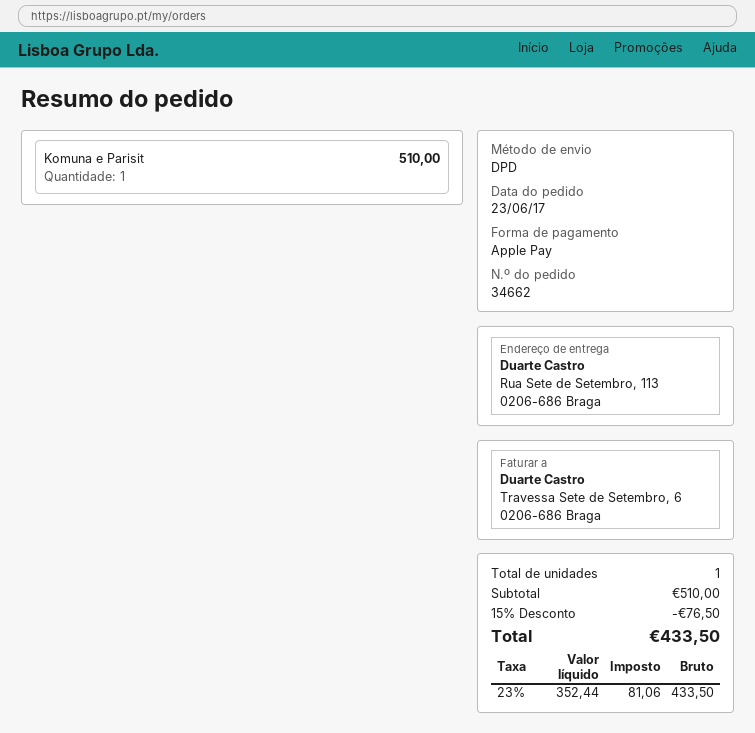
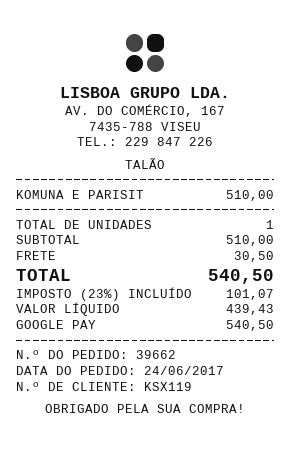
order number: 34662 -> 39662
order date: 2017-06-23 -> 2017-06-24
payment method: Apple Pay -> Google Pay
discount: 15% = 76.50 -> none
shipping: none -> 30.50
net: 352.44 -> 439.43
tax: 23% = 81.06 -> 23% = 101.07
total: 433.50 -> 540.50

